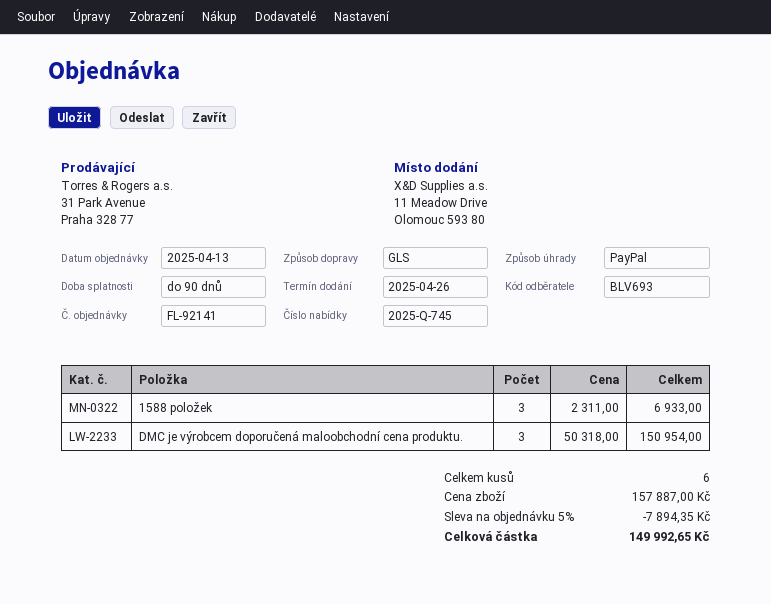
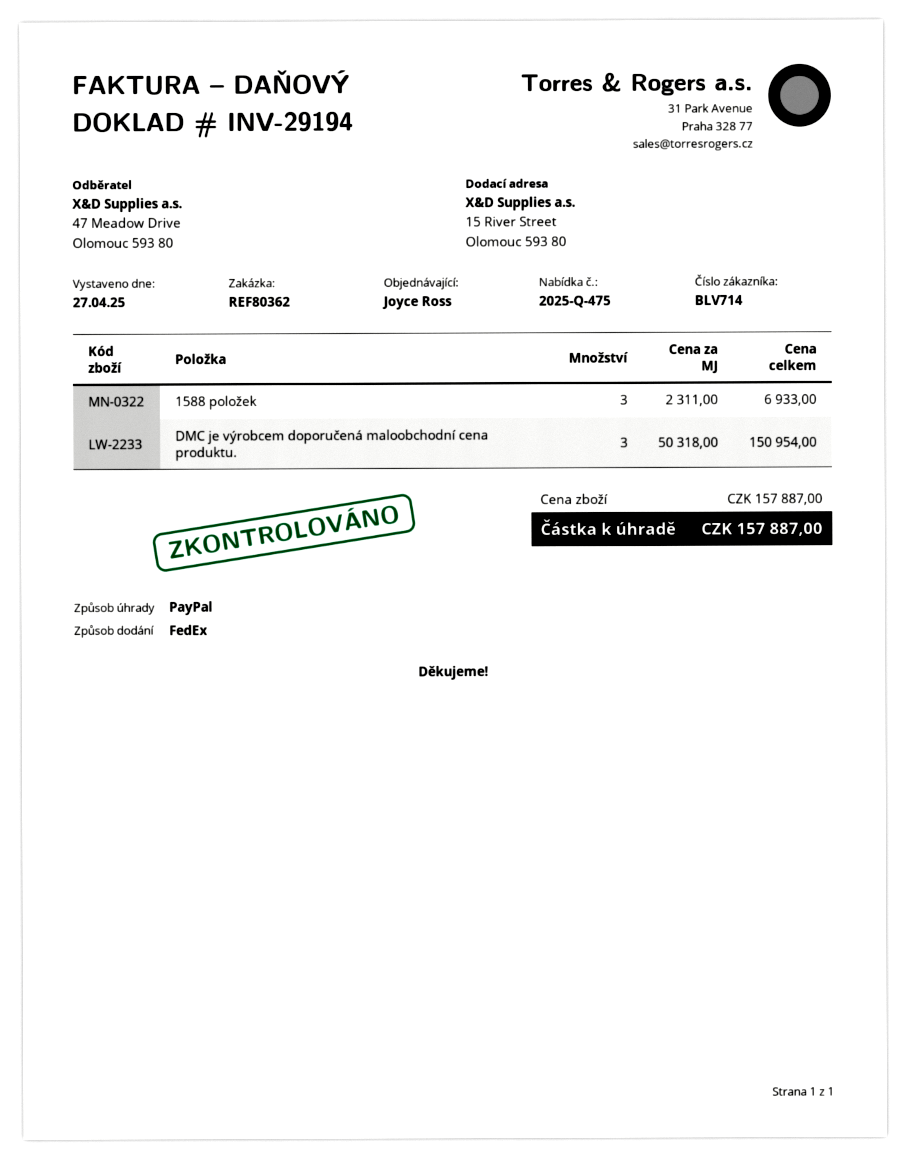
quote number: 2025-Q-745 -> 2025-Q-475
customer number: BLV693 -> BLV714
shipping method: GLS -> FedEx
ship to: 11 Meadow Drive, Olomouc 593 80 -> 15 River Street, Olomouc 593 80
discount: 5% = 7894.35 -> none
total: 149992.65 -> 157887.00

